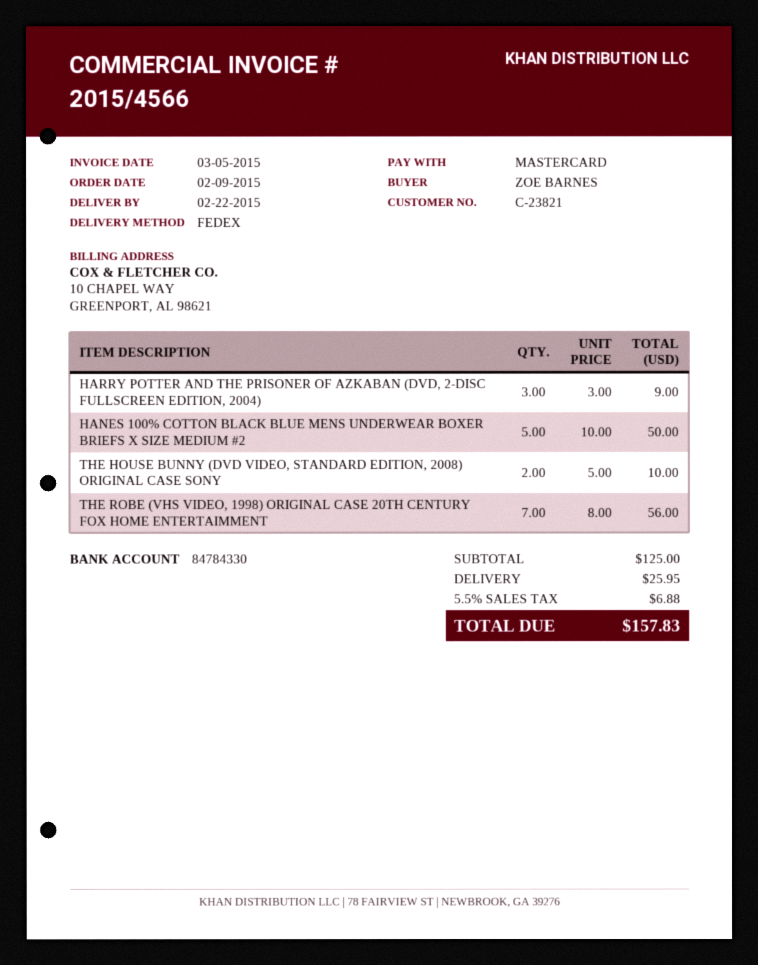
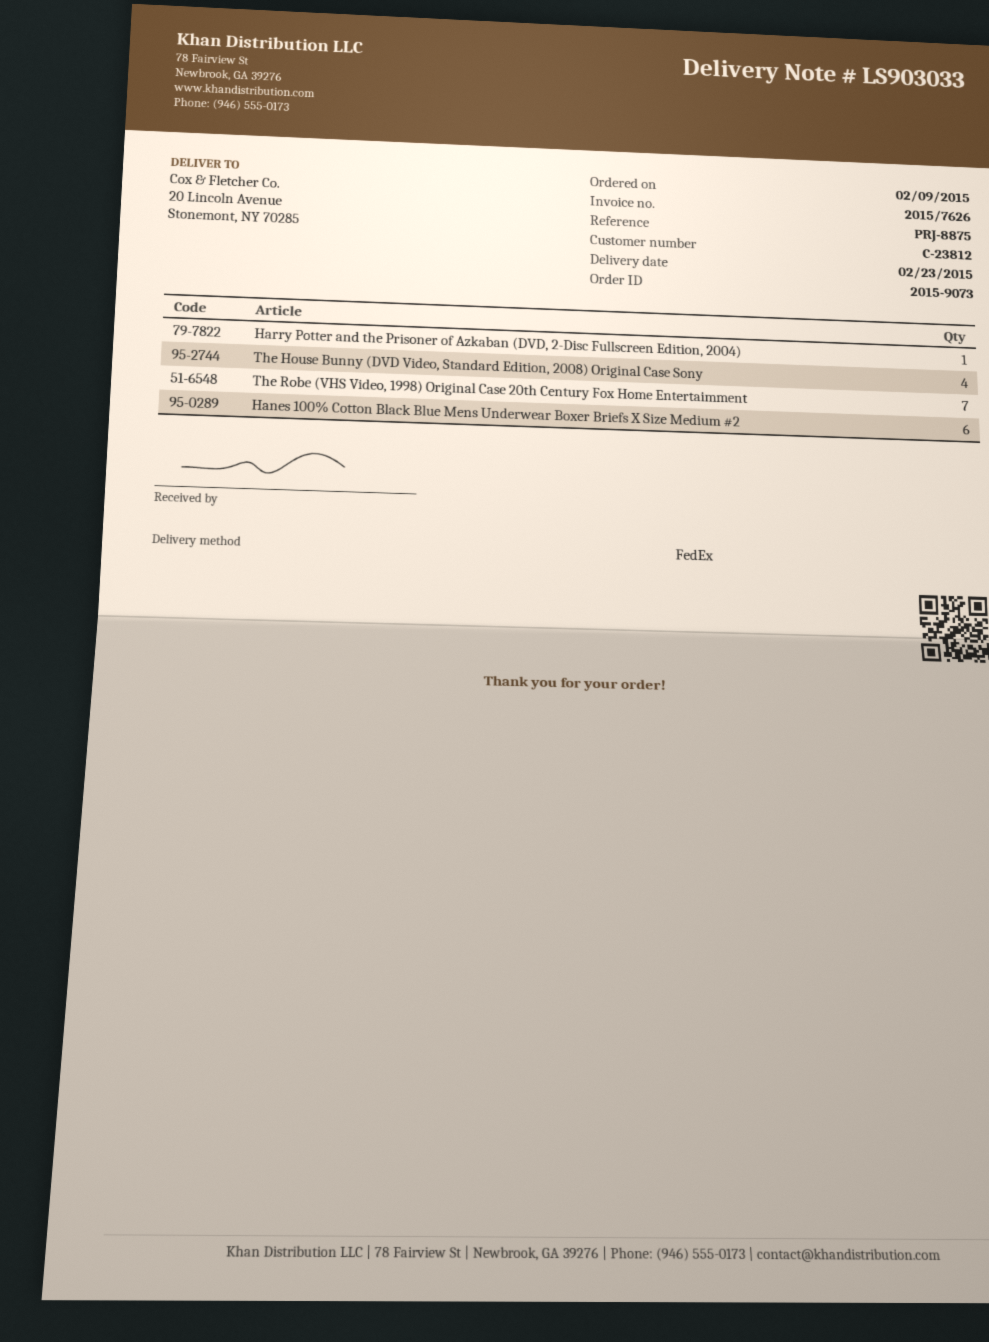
delivery date: 2015-02-22 -> 2015-02-23
invoice number: 2015/4566 -> 2015/7626
customer number: C-23821 -> C-23812
HARRY POTTER AND THE PRISONER OF AZKABAN (DVD, 2-DISC FULLSCREEN EDITION, 2004): 3 -> 1
HANES 100% COTTON BLACK BLUE MENS UNDERWEAR BOXER BRIEFS X SIZE MEDIUM #2: 5 -> 6
THE HOUSE BUNNY (DVD VIDEO, STANDARD EDITION, 2008) ORIGINAL CASE SONY: 2 -> 4

